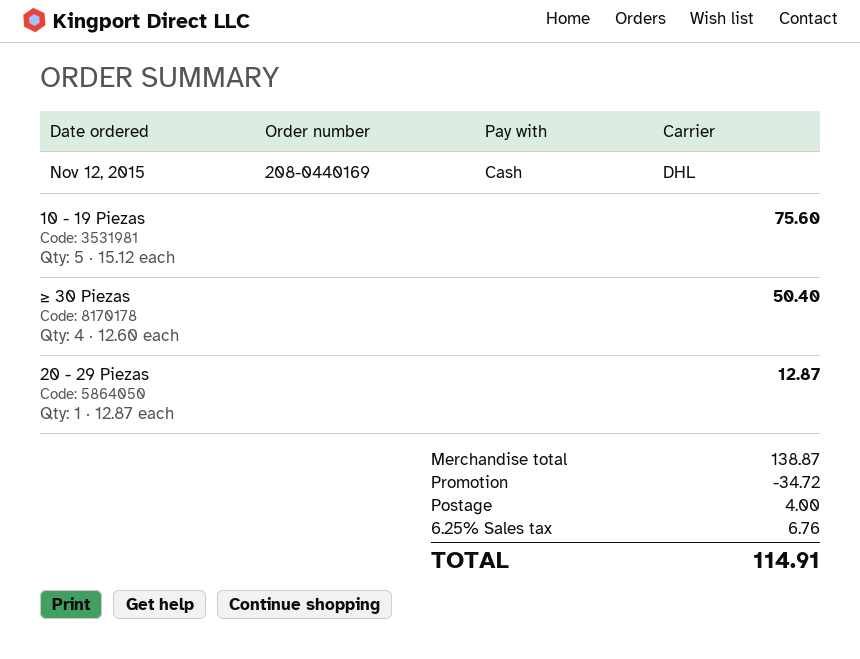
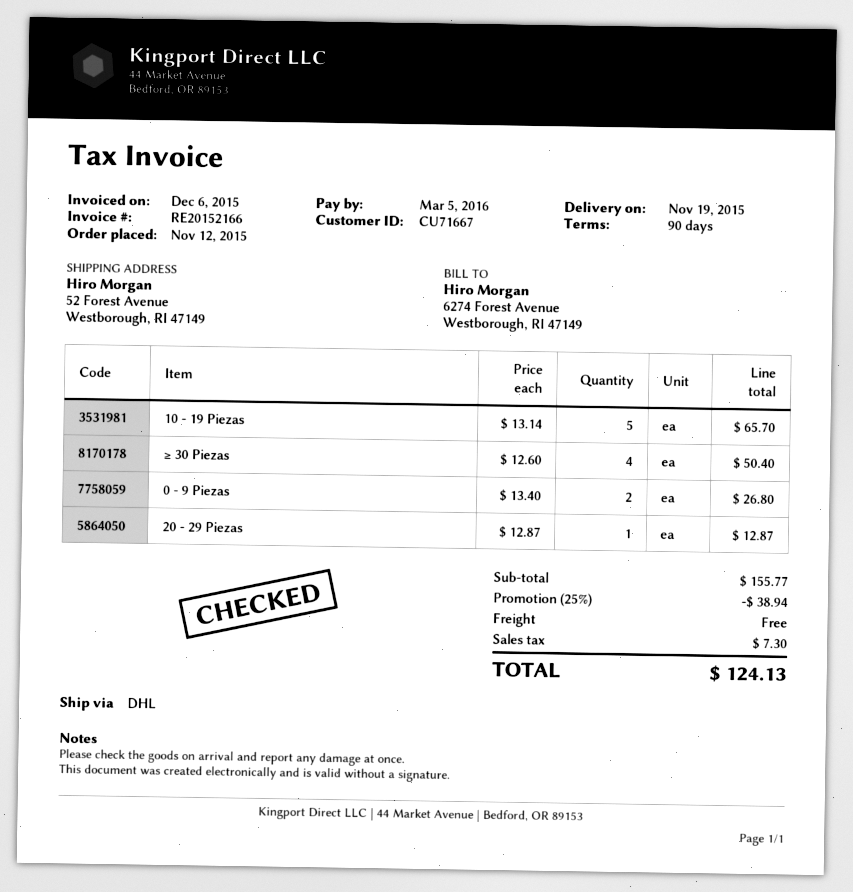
10 - 19 Piezas: 5 x 15.12 = 75.60 -> 5 x 13.14 = 65.70
0 - 9 Piezas: none -> 2 x 13.40 = 26.80
subtotal: 138.87 -> 155.77
discount: 34.72 -> 38.94
shipping: 4.00 -> 0.00
tax: 6.76 -> 7.30
total: 114.91 -> 124.13

